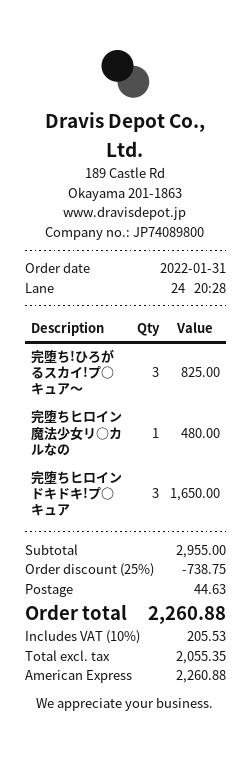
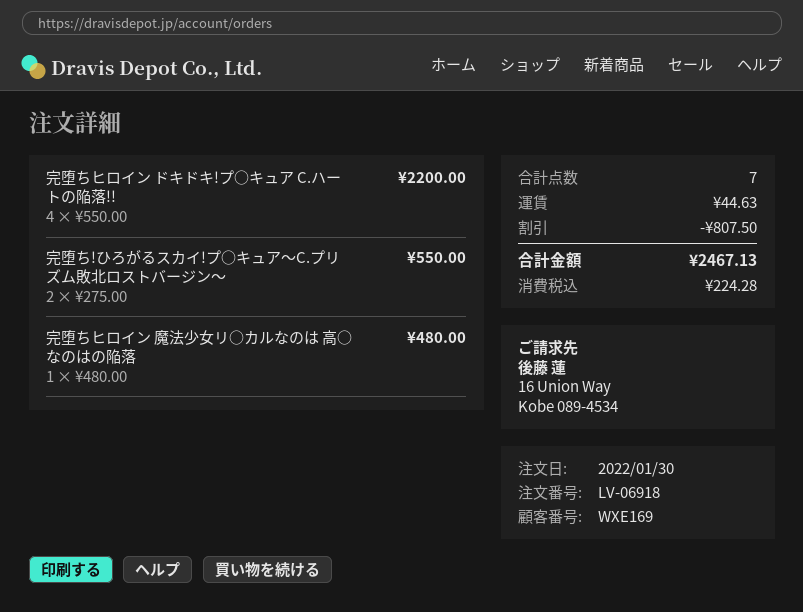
order date: 2022-01-31 -> 2022-01-30
完堕ち!ひろがるスカイ!プ○キュア〜: 3 for 825.00 -> 2 for 550.00
完堕ちヒロイン ドキドキ!プ○キュア: 3 for 1650.00 -> 4 for 2200.00
discount: 738.75 -> 807.50
tax: 205.53 -> 224.28
total: 2260.88 -> 2467.13

